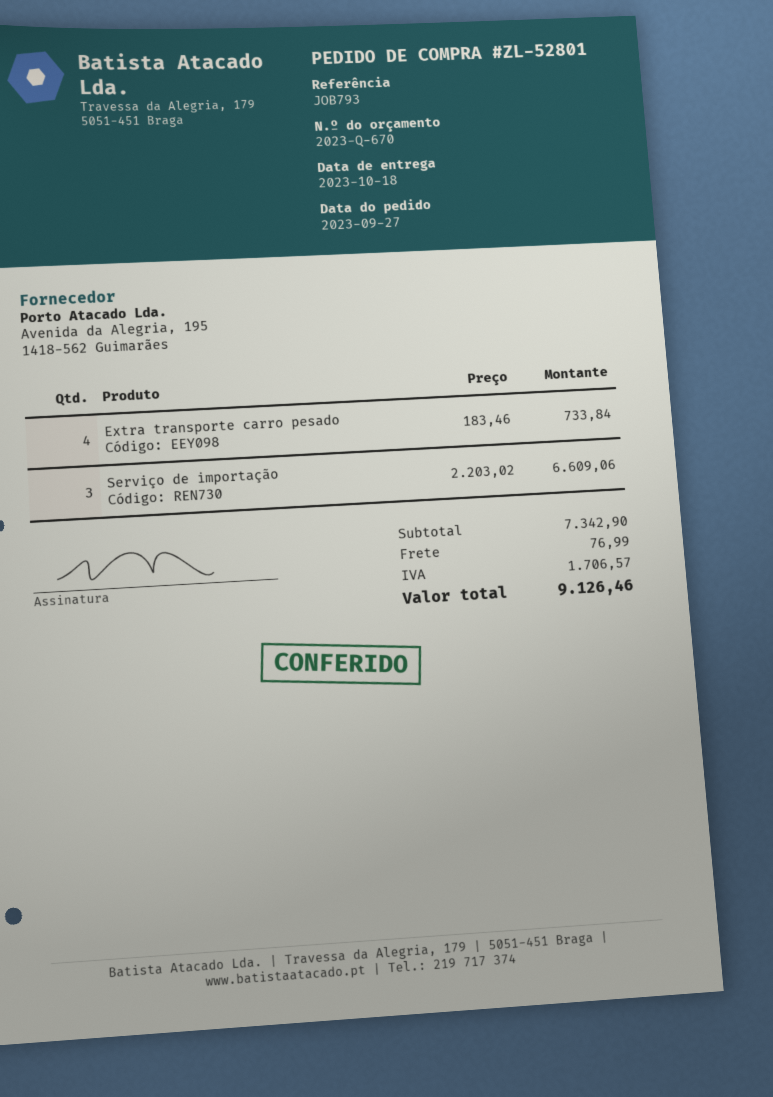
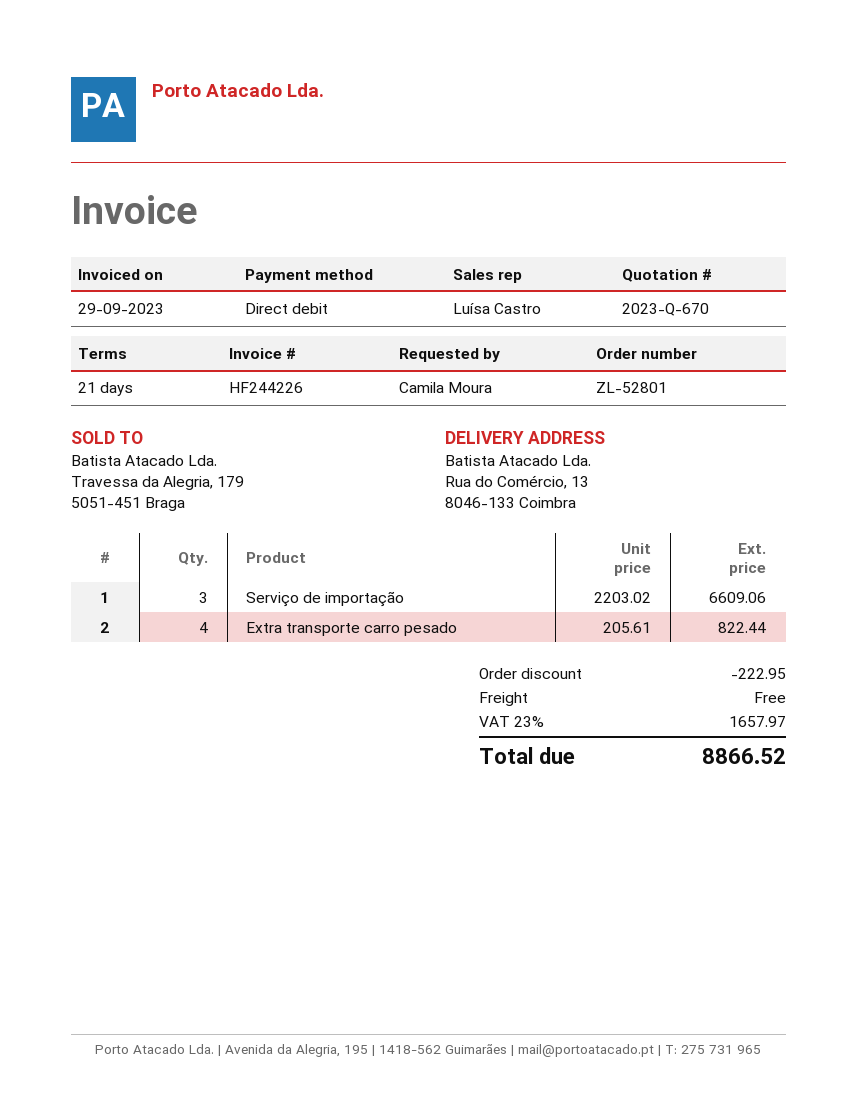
Extra transporte carro pesado: 4 x 183.46 = 733.84 -> 4 x 205.61 = 822.44
discount: none -> 222.95
shipping: 76.99 -> 0.00
tax: 1706.57 -> 1657.97
total: 9126.46 -> 8866.52

